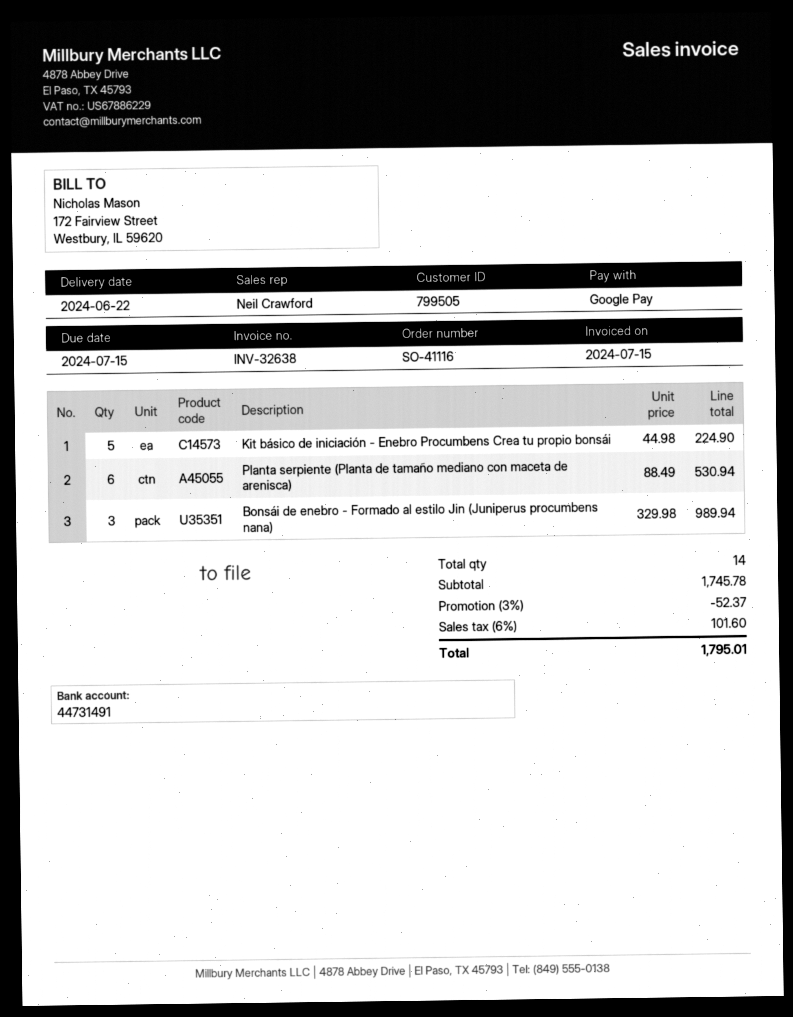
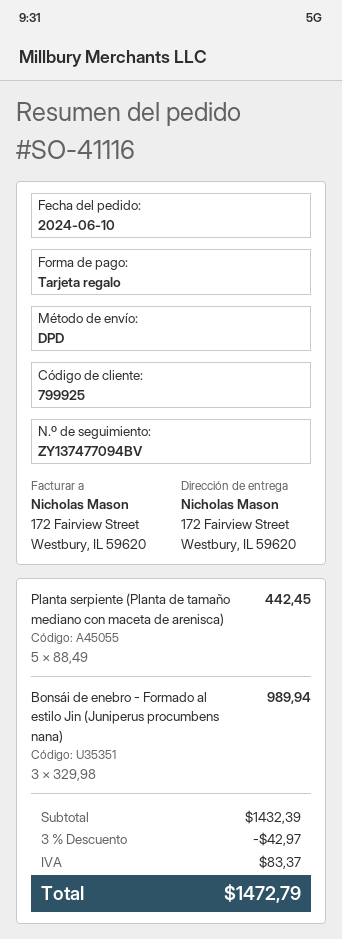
customer number: 799505 -> 799925
payment method: Google Pay -> gift card
Kit básico de iniciación - Enebro Procumbens Crea tu propio bonsái: 5 x 44.98 = 224.90 -> none
Planta serpiente (Planta de tamaño mediano con maceta de arenisca): 6 x 88.49 = 530.94 -> 5 x 88.49 = 442.45
subtotal: 1745.78 -> 1432.39
discount: 3% = 52.37 -> 3% = 42.97
tax: 101.60 -> 83.37
total: 1795.01 -> 1472.79

